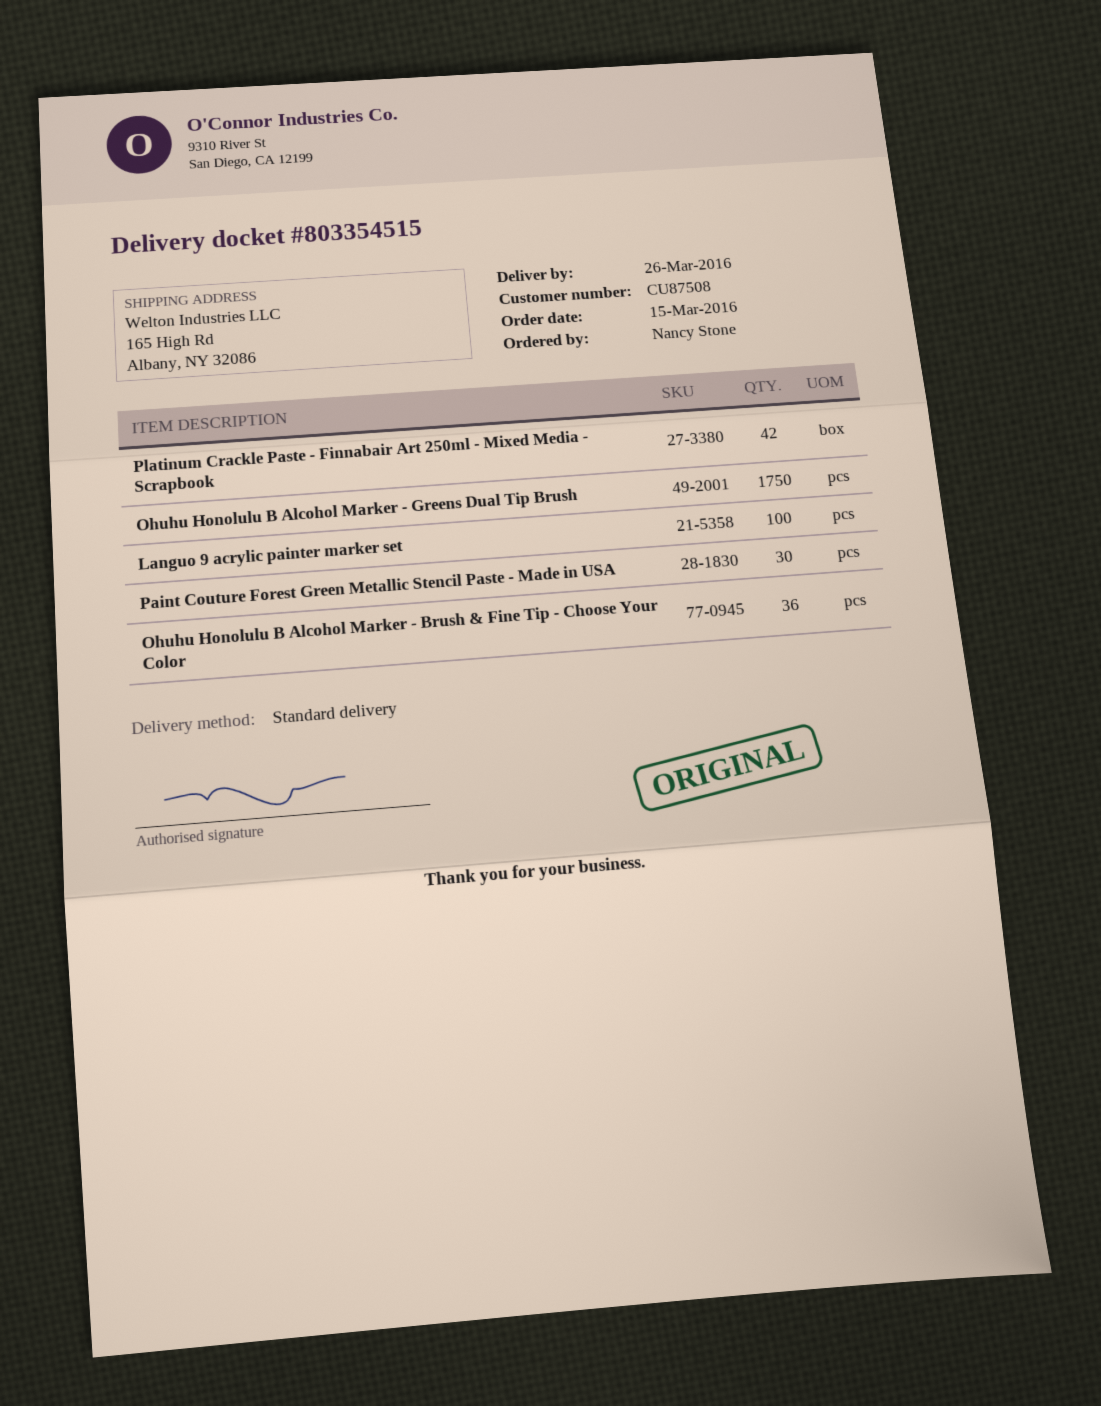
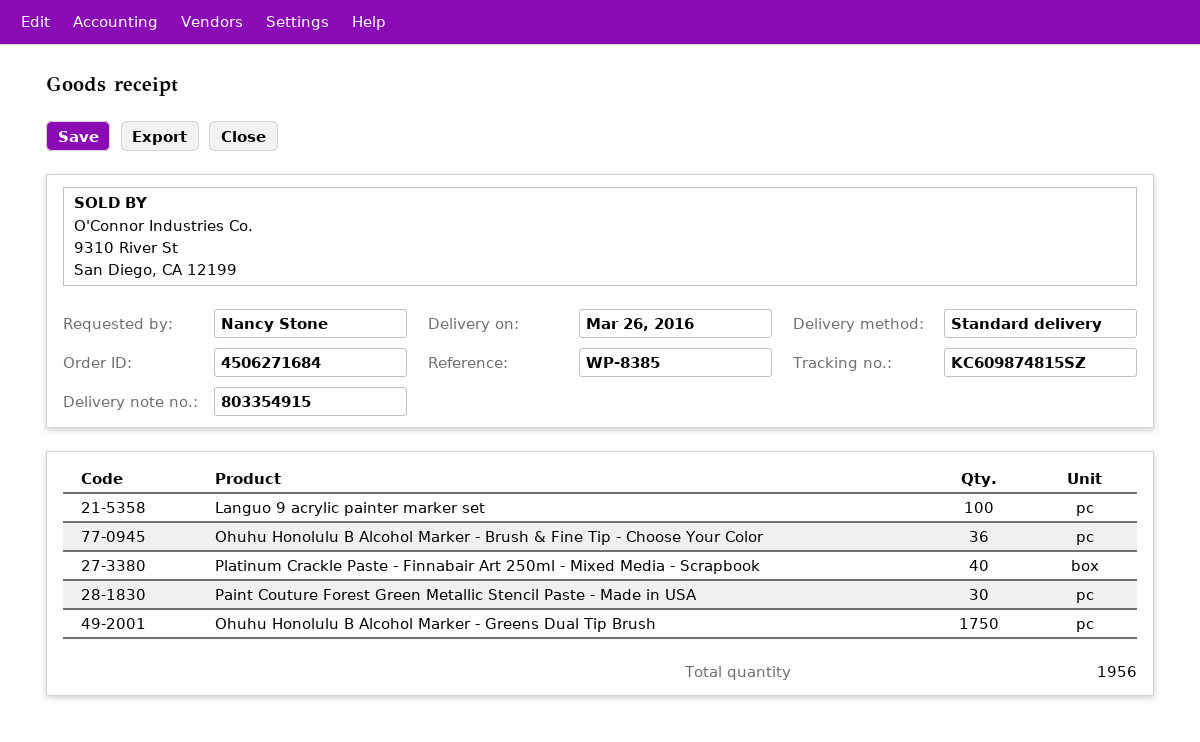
delivery note number: 803354515 -> 803354915
Platinum Crackle Paste - Finnabair Art 250ml - Mixed Media - Scrapbook: 42 -> 40

